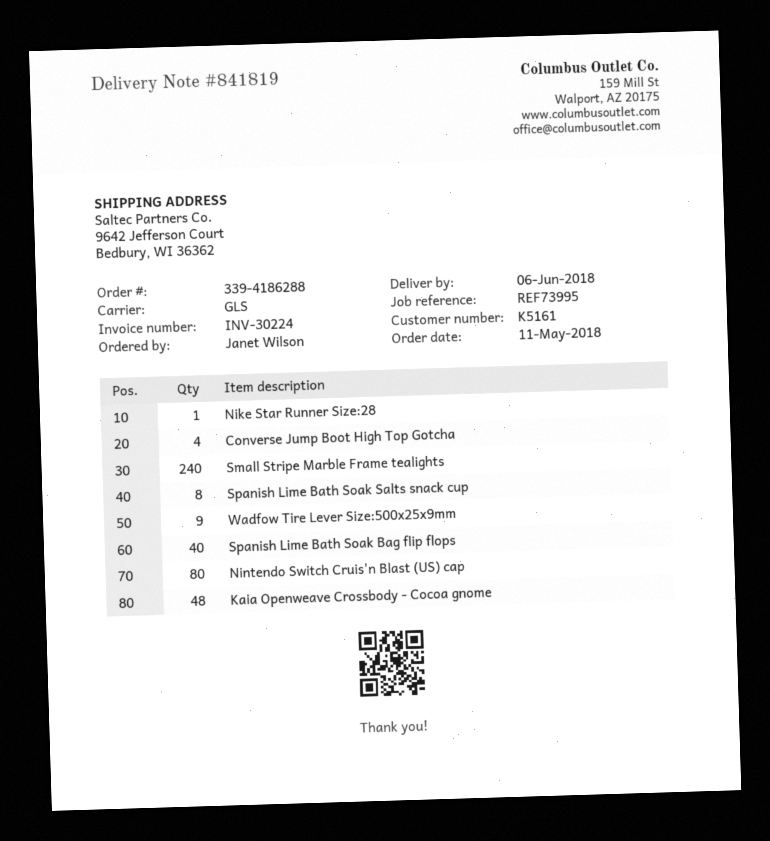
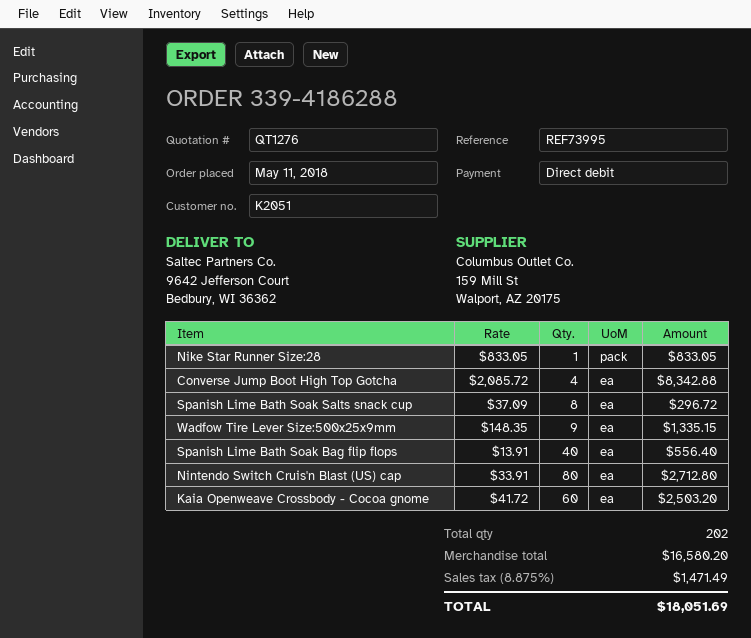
customer number: K5161 -> K2051
Small Stripe Marble Frame tealights: 240 -> none
Kaia Openweave Crossbody - Cocoa gnome: 48 -> 60

